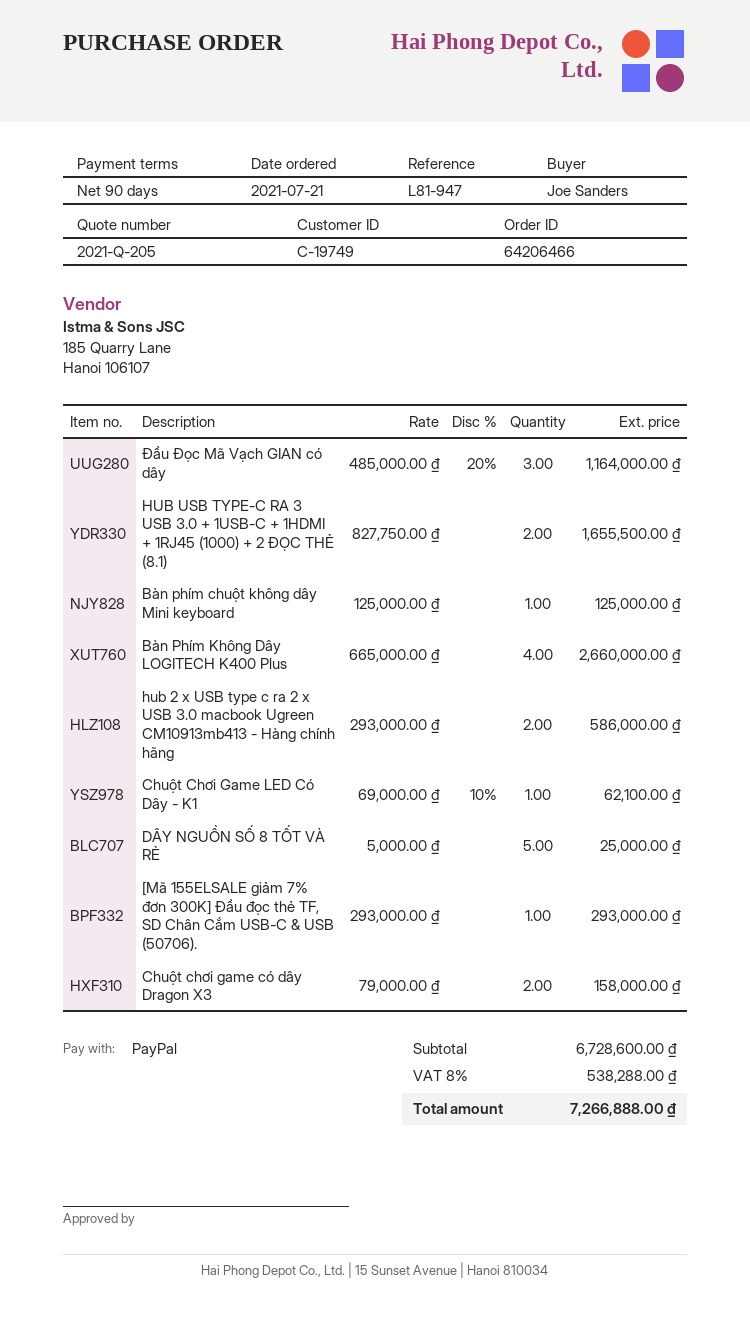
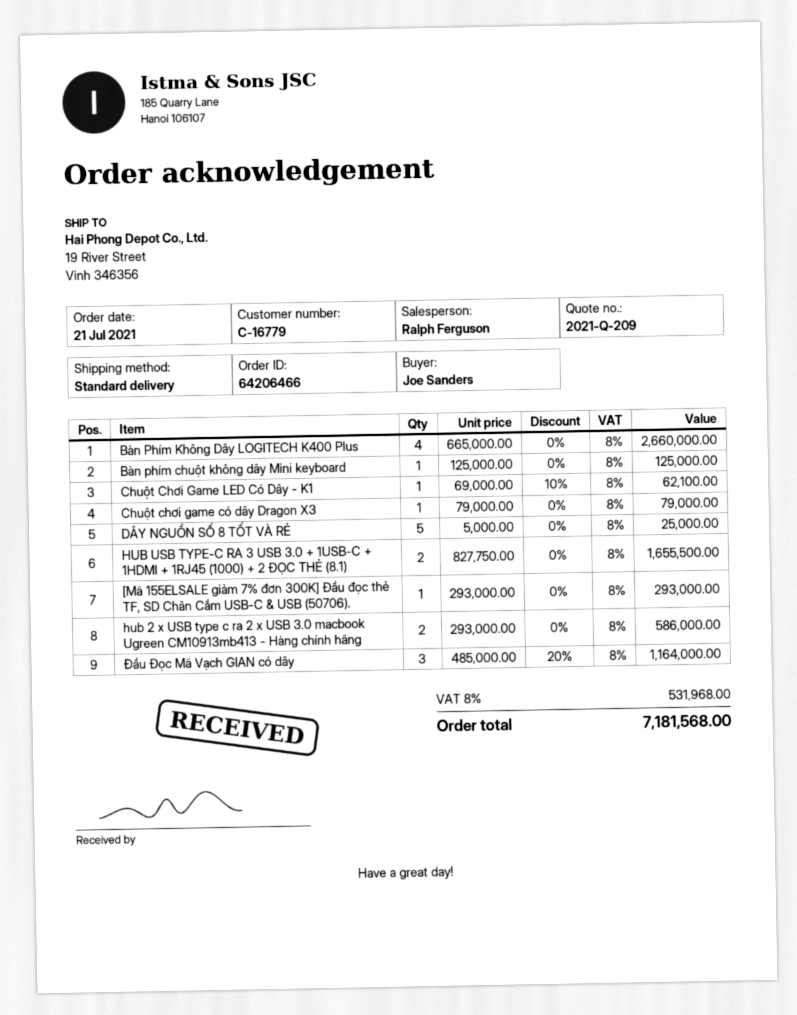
quote number: 2021-Q-205 -> 2021-Q-209
customer number: C-19749 -> C-16779
Chuột chơi game có dây Dragon X3: 2 x 79000.00 = 158000.00 -> 1 x 79000.00 = 79000.00
tax: 8% = 538288.00 -> 8% = 531968.00
total: 7266888.00 -> 7181568.00

